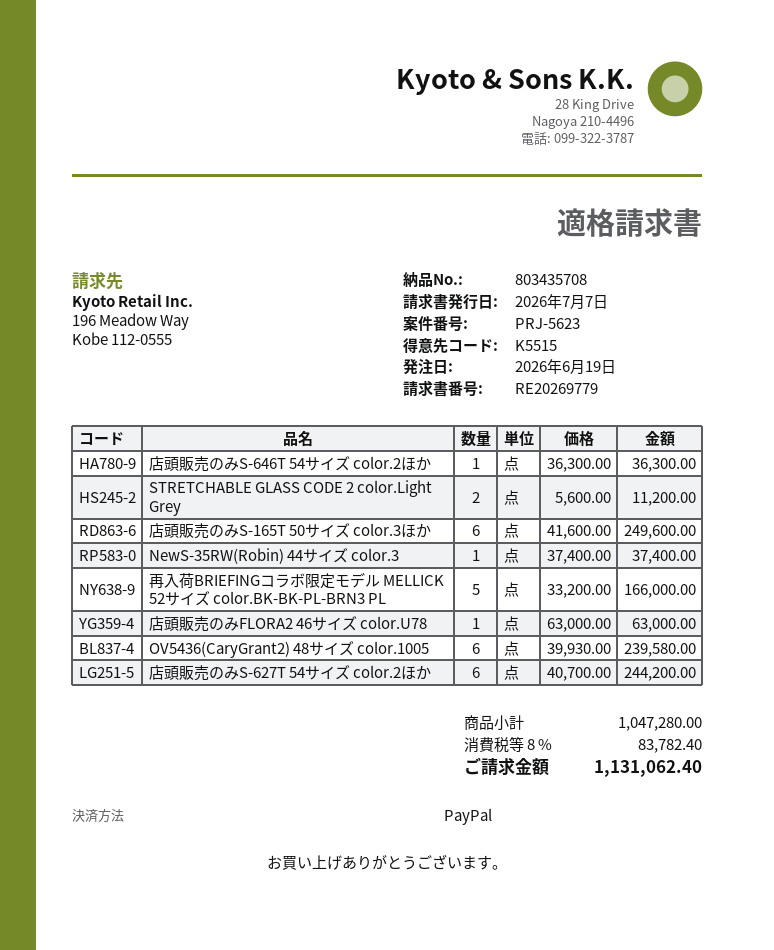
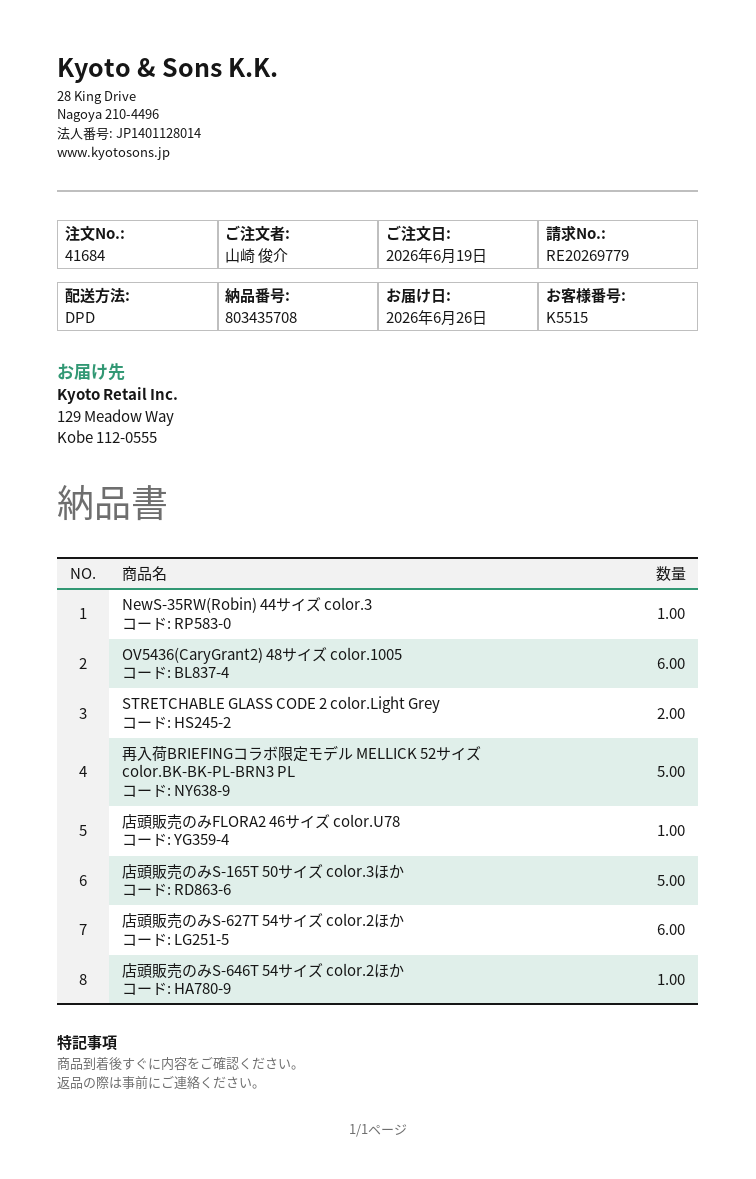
店頭販売のみS-165T 50サイズ color.3ほか: 6 -> 5

